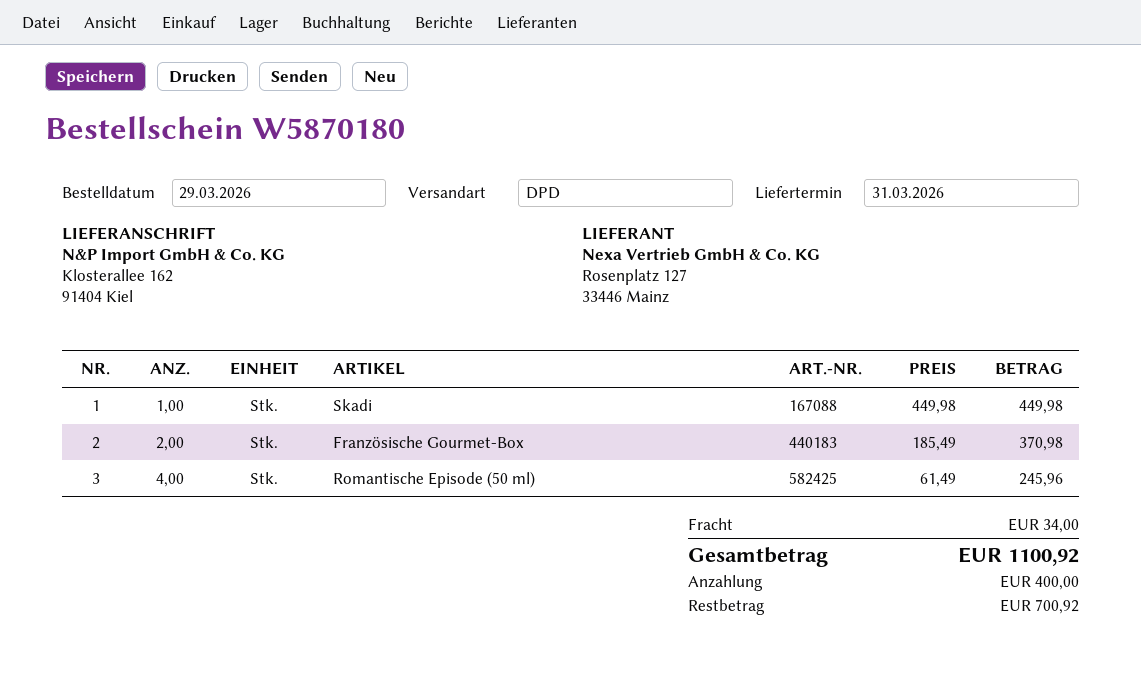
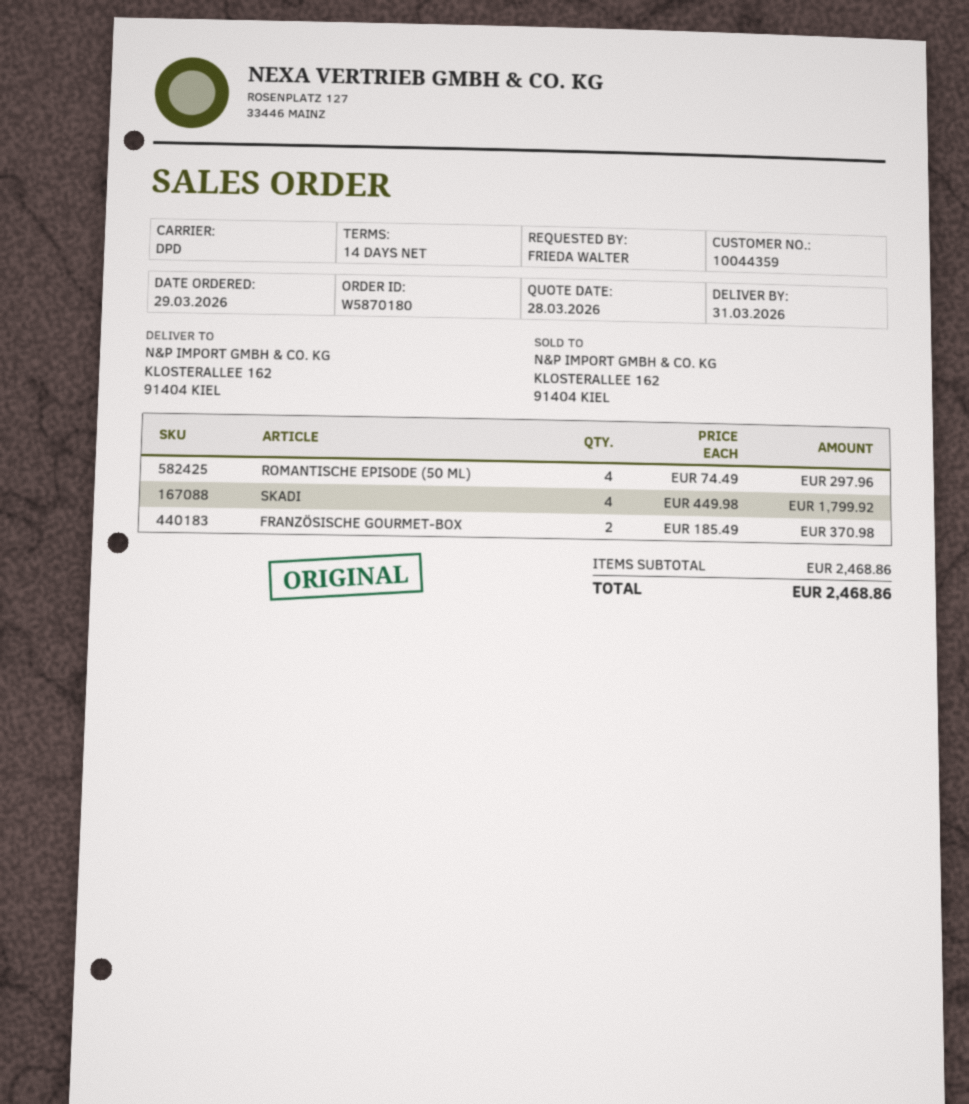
Skadi: 1 x 449.98 = 449.98 -> 4 x 449.98 = 1799.92
Romantische Episode (50 ml): 4 x 61.49 = 245.96 -> 4 x 74.49 = 297.96
shipping: 34.00 -> none
total: 1100.92 -> 2468.86

